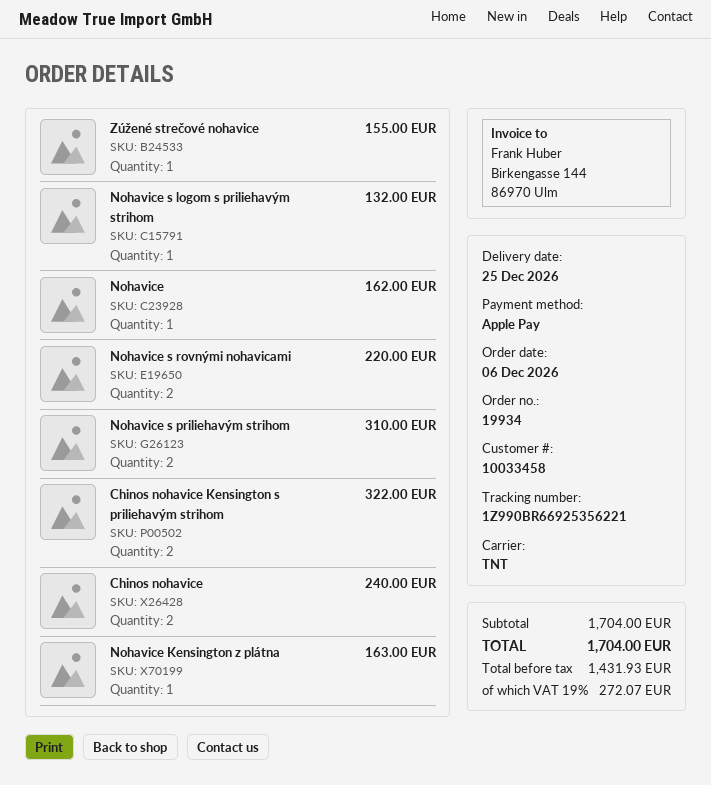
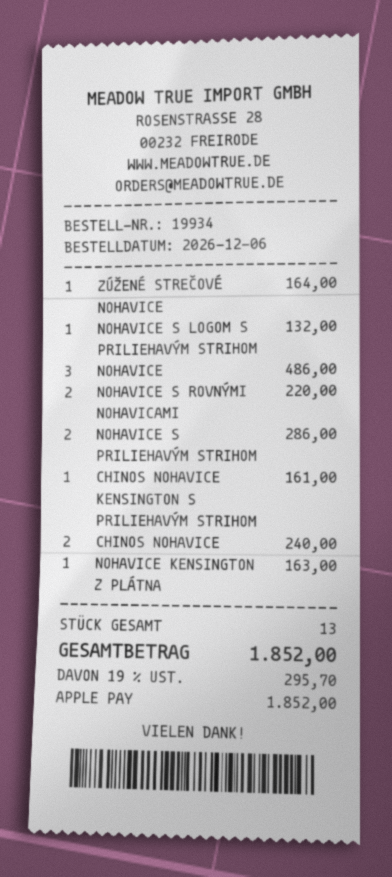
Zúžené strečové nohavice: 1 for 155.00 -> 1 for 164.00
Nohavice: 1 for 162.00 -> 3 for 486.00
Nohavice s priliehavým strihom: 2 for 310.00 -> 2 for 286.00
Chinos nohavice Kensington s priliehavým strihom: 2 for 322.00 -> 1 for 161.00
tax: 19% = 272.07 -> 19% = 295.70
total: 1704.00 -> 1852.00

